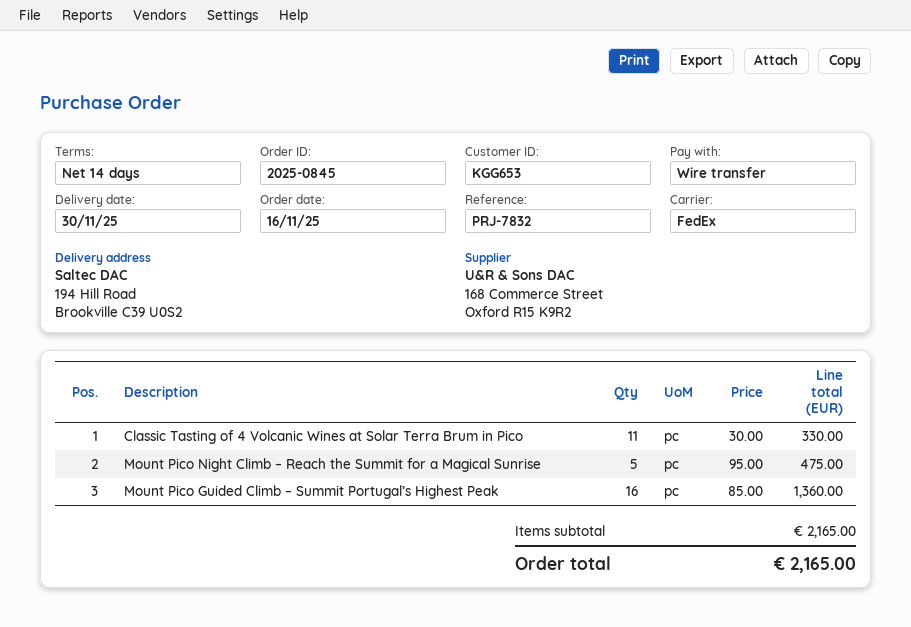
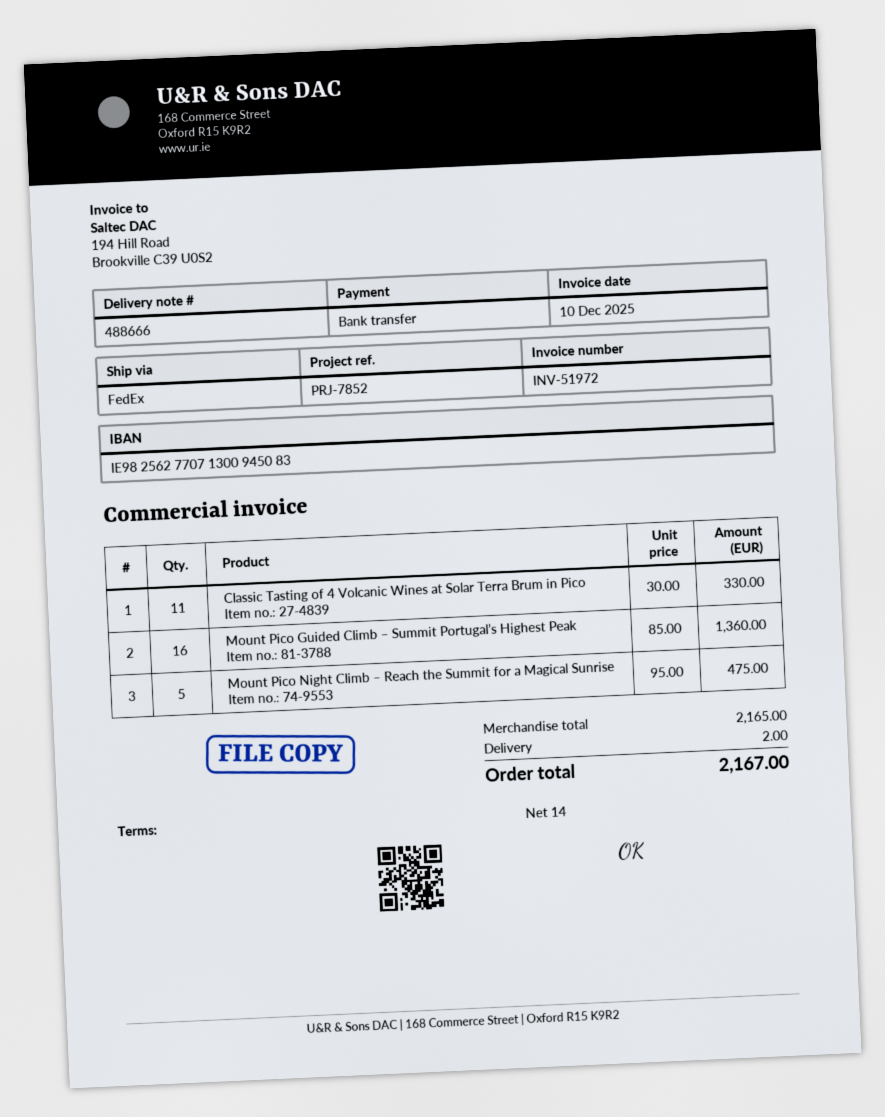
reference: PRJ-7832 -> PRJ-7852
shipping: none -> 2.00
total: 2165.00 -> 2167.00

